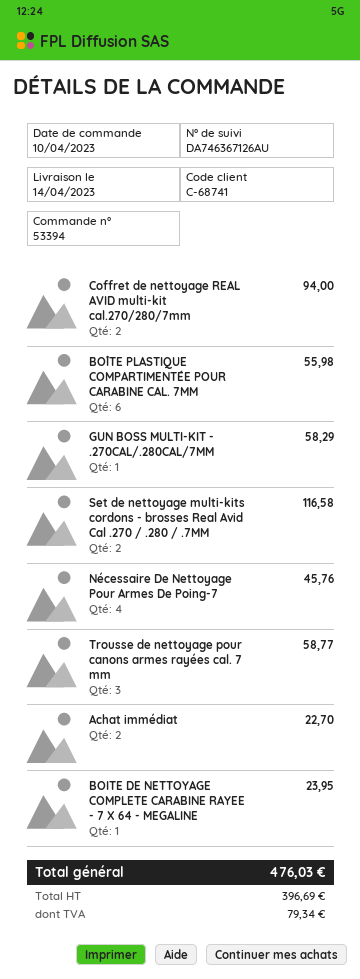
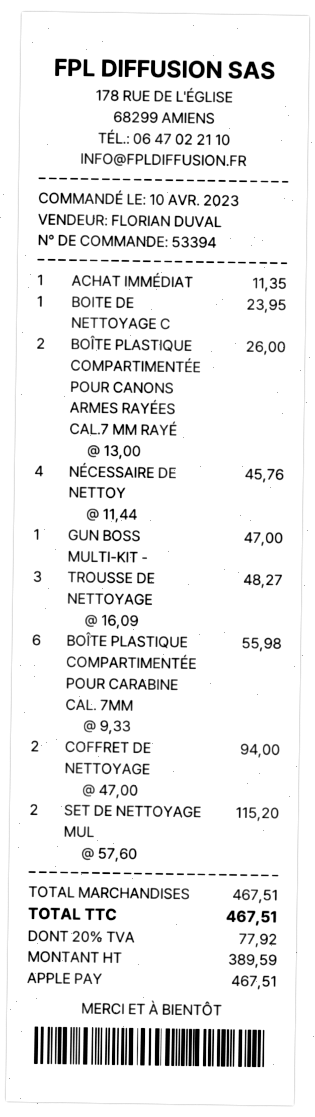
GUN BOSS MULTI-KIT - .270CAL/.280CAL/7MM: 1 for 58.29 -> 1 for 47.00
Set de nettoyage multi-kits cordons - brosses Real Avid Cal .270 / .280 / .7MM: 2 for 116.58 -> 2 for 115.20
Trousse de nettoyage pour canons armes rayées cal. 7 mm: 3 for 58.77 -> 3 for 48.27
Achat immédiat: 2 for 22.70 -> 1 for 11.35
BOÎTE PLASTIQUE COMPARTIMENTÉE POUR CANONS ARMES RAYÉES CAL.7 MM RAYÉ: none -> 2 for 26.00
net: 396.69 -> 389.59
tax: 79.34 -> 77.92
total: 476.03 -> 467.51

